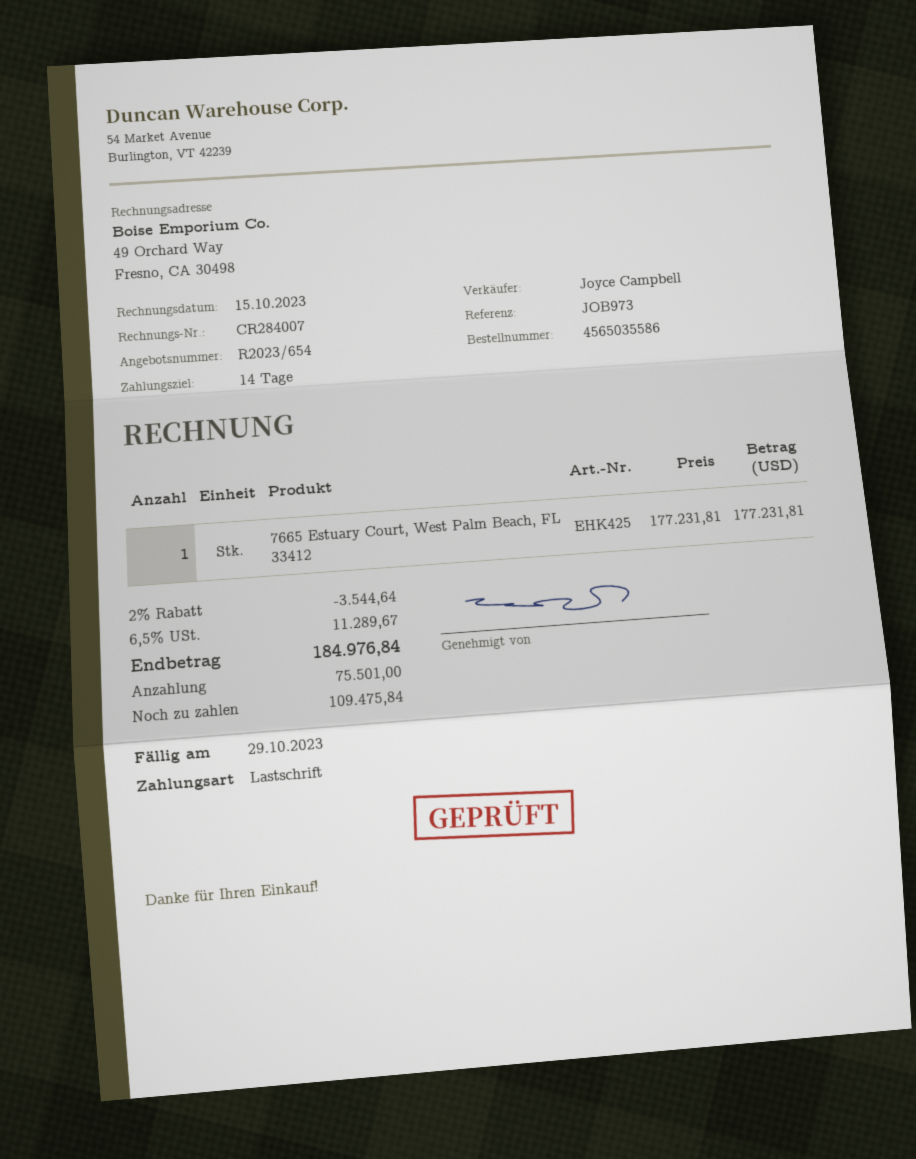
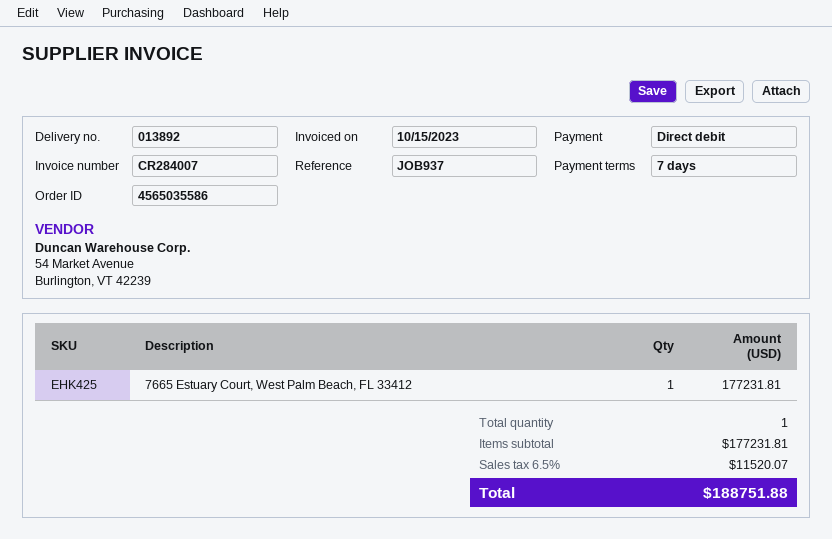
payment terms: 14 days -> 7 days
reference: JOB973 -> JOB937
discount: 2% = 3544.64 -> none
tax: 6.5% = 11289.67 -> 6.5% = 11520.07
total: 184976.84 -> 188751.88

